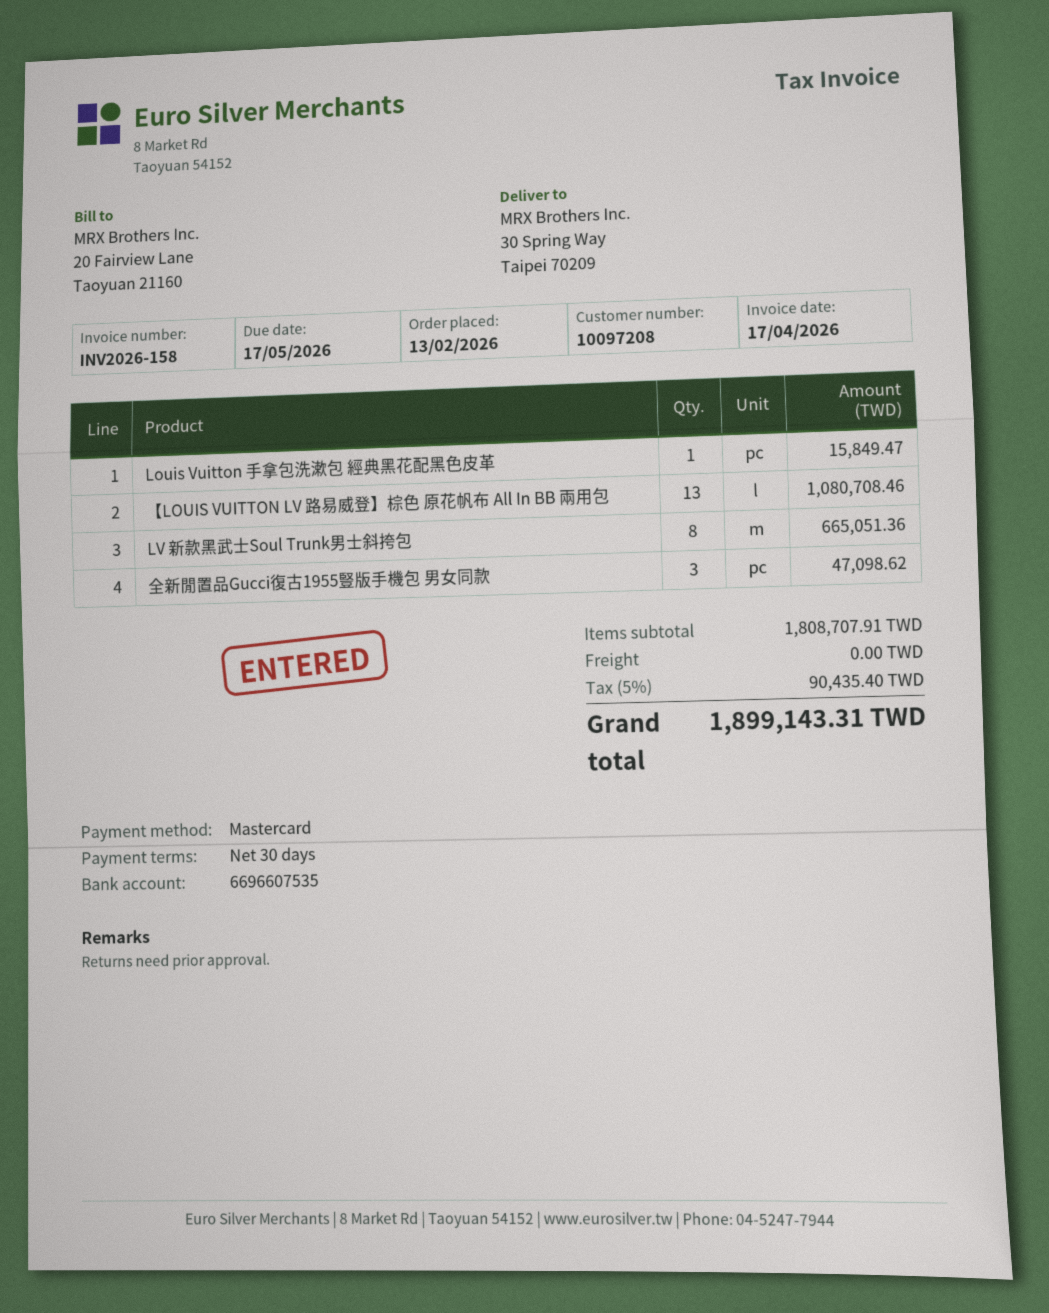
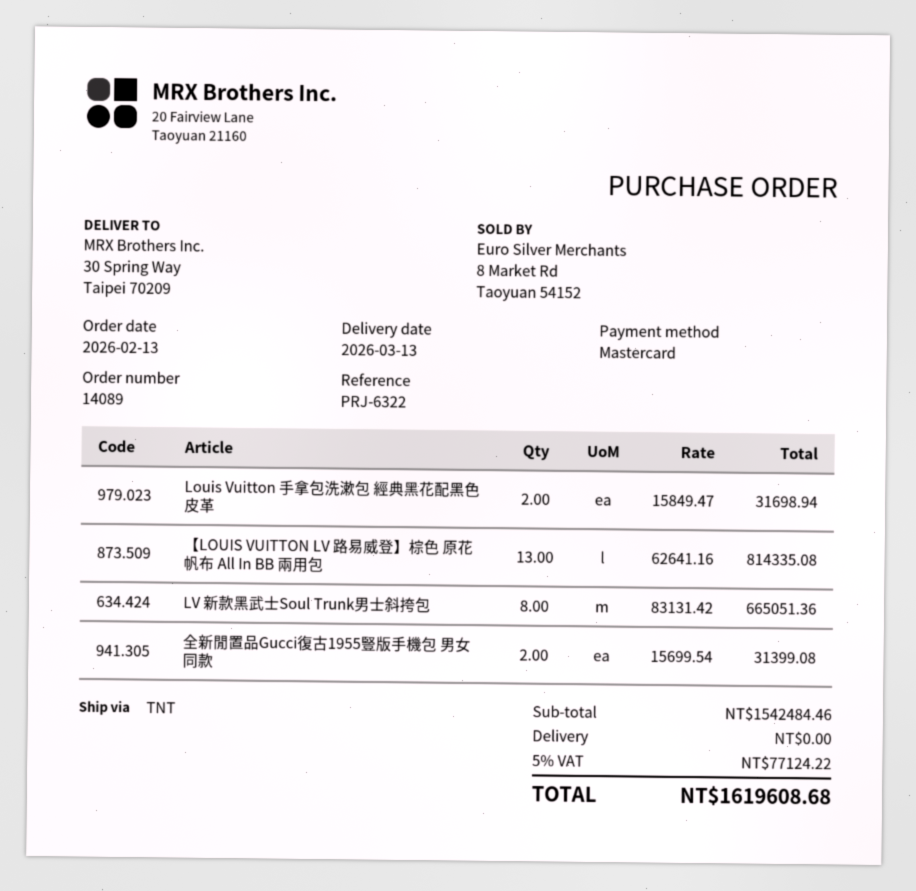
Louis Vuitton 手拿包洗漱包 經典黑花配黑色皮革: 1 for 15849.47 -> 2 for 31698.94
【LOUIS VUITTON LV 路易威登】棕色 原花帆布 All In BB 兩用包: 13 for 1080708.46 -> 13 for 814335.08
全新閒置品Gucci復古1955豎版手機包 男女同款: 3 for 47098.62 -> 2 for 31399.08
subtotal: 1808707.91 -> 1542484.46
tax: 5% = 90435.40 -> 5% = 77124.22
total: 1899143.31 -> 1619608.68

